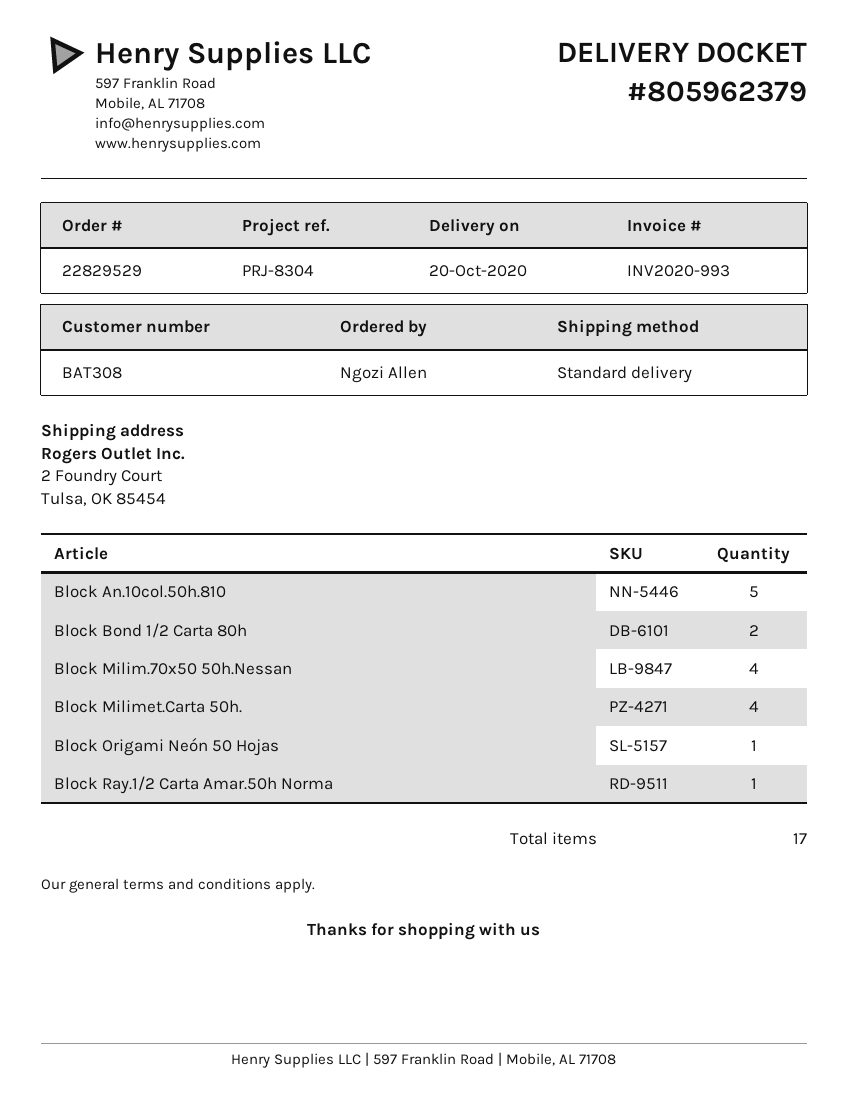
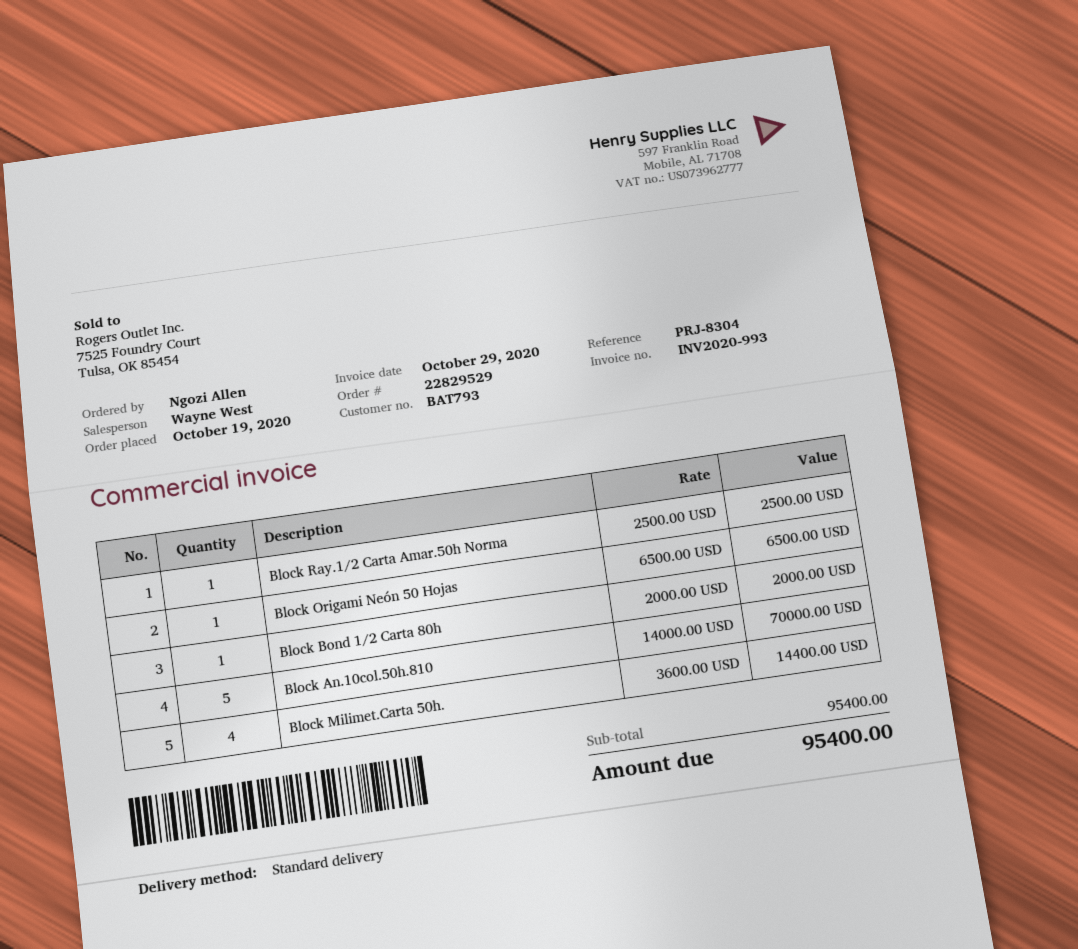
customer number: BAT308 -> BAT793
Block Bond 1/2 Carta 80h: 2 -> 1
Block Milim.70x50 50h.Nessan: 4 -> none

